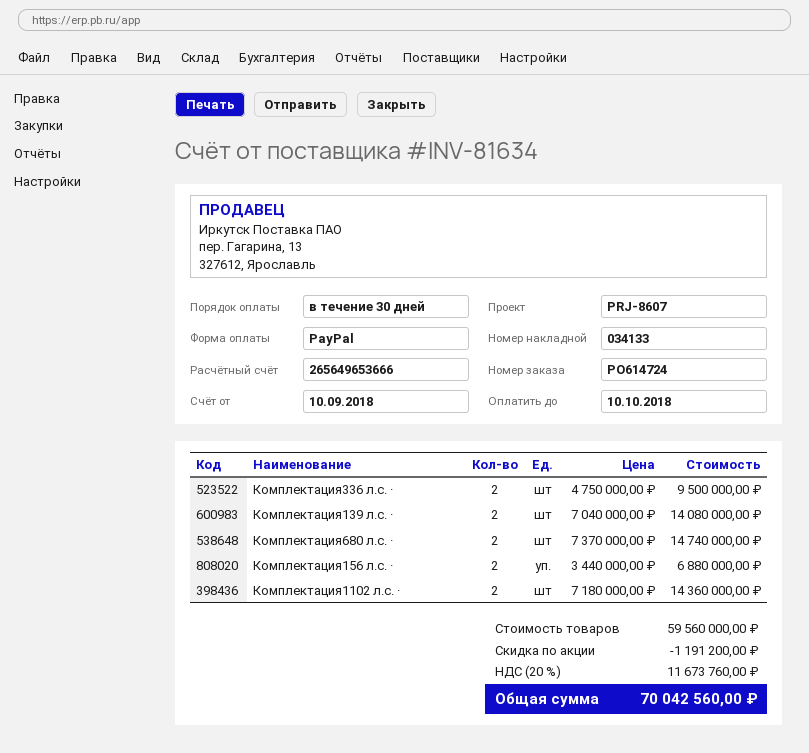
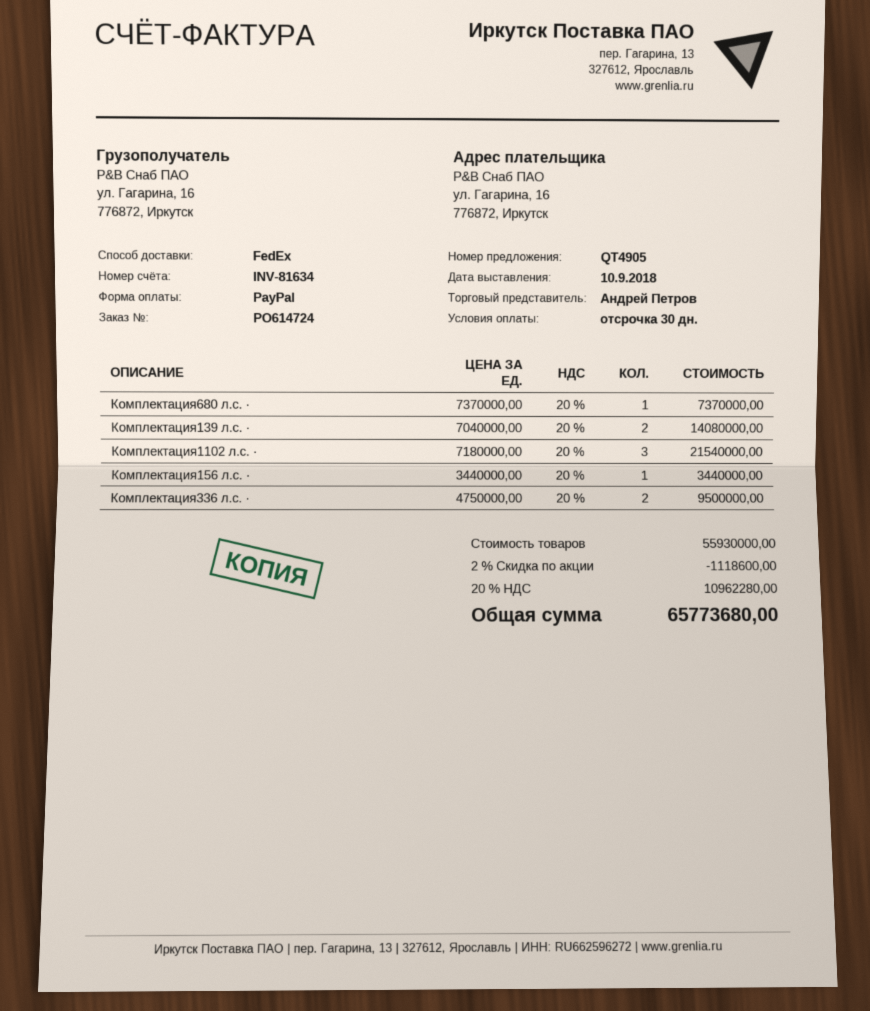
Комплектация680 л.с. ·: 2 x 7370000.00 = 14740000.00 -> 1 x 7370000.00 = 7370000.00
Комплектация156 л.с. ·: 2 x 3440000.00 = 6880000.00 -> 1 x 3440000.00 = 3440000.00
Комплектация1102 л.с. ·: 2 x 7180000.00 = 14360000.00 -> 3 x 7180000.00 = 21540000.00
subtotal: 59560000.00 -> 55930000.00
discount: 1191200.00 -> 1118600.00
tax: 20% = 11673760.00 -> 20% = 10962280.00
total: 70042560.00 -> 65773680.00

